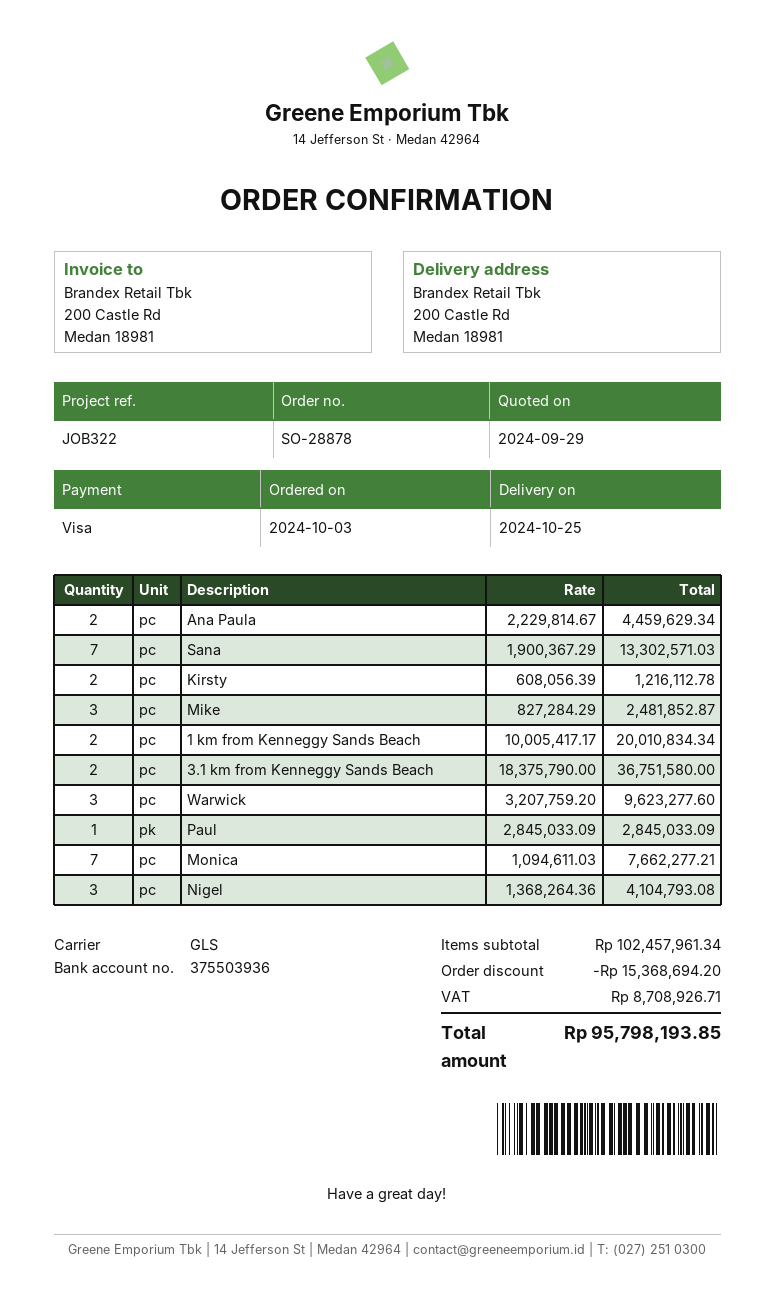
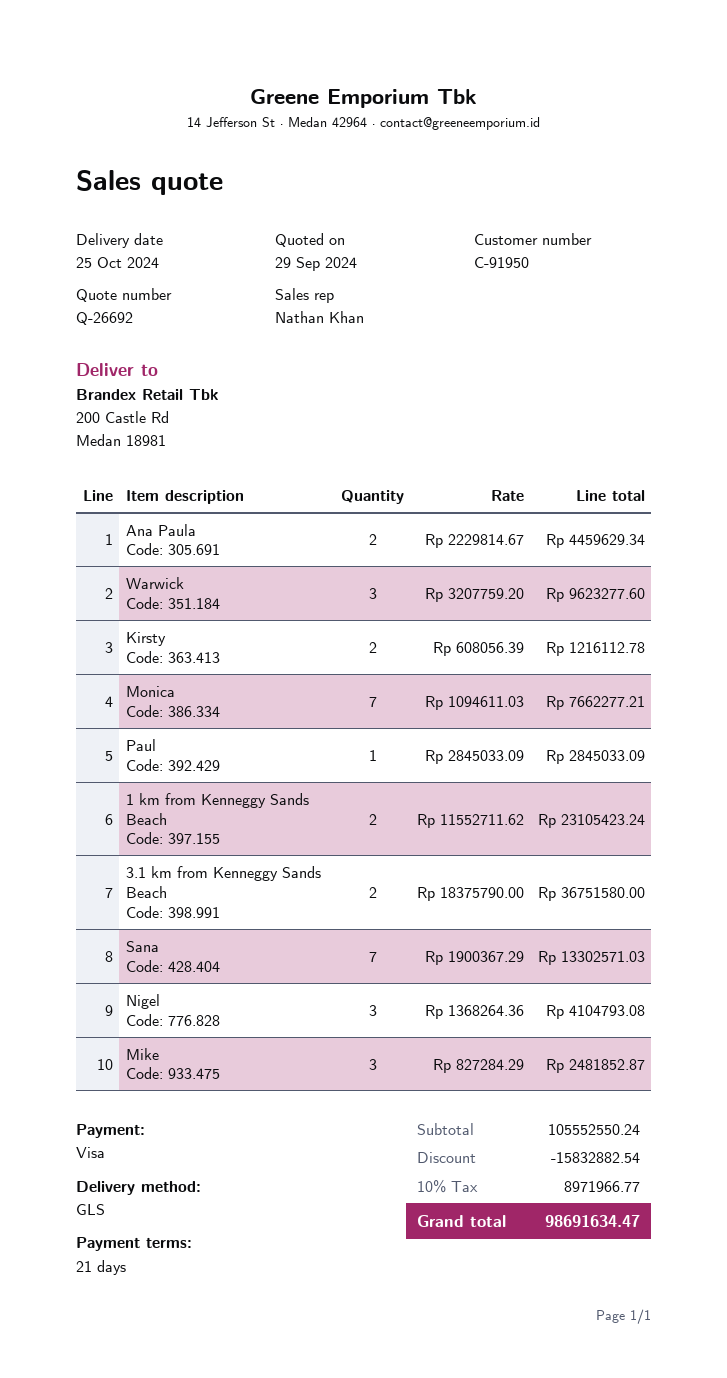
1 km from Kenneggy Sands Beach: 2 x 10005417.17 = 20010834.34 -> 2 x 11552711.62 = 23105423.24
subtotal: 102457961.34 -> 105552550.24
discount: 15368694.20 -> 15832882.54
tax: 8708926.71 -> 8971966.77
total: 95798193.85 -> 98691634.47

